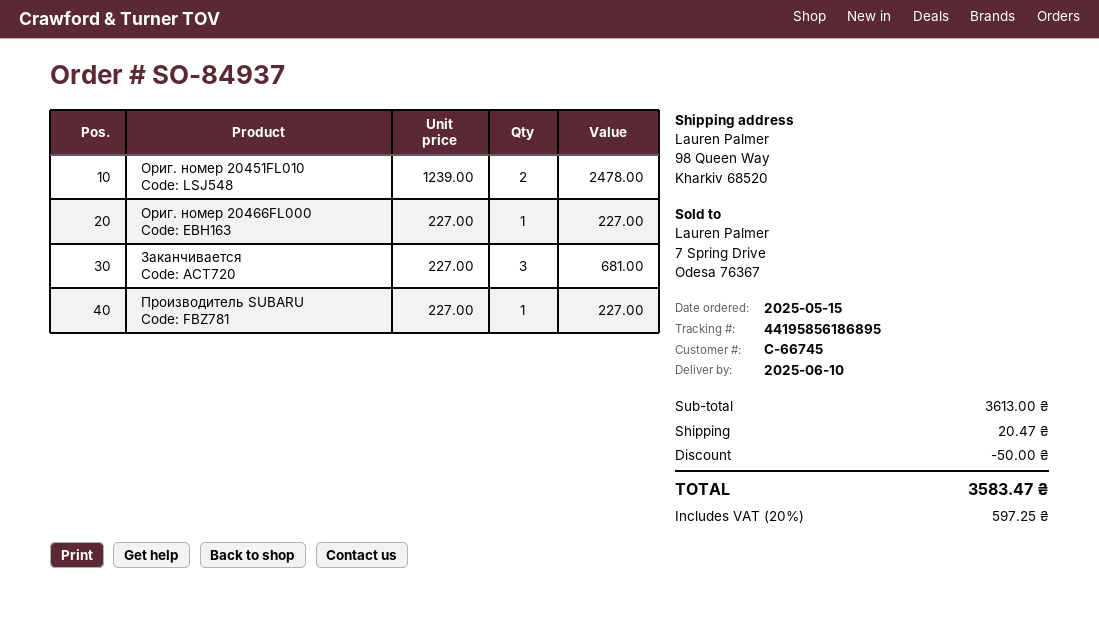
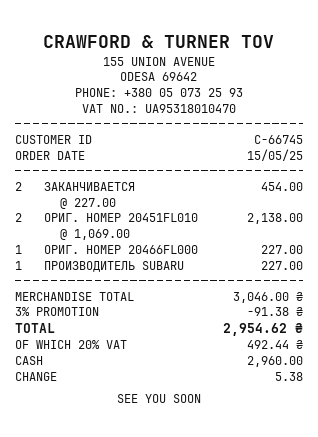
Ориг. номер 20451FL010: 2 x 1239.00 = 2478.00 -> 2 x 1069.00 = 2138.00
Заканчивается: 3 x 227.00 = 681.00 -> 2 x 227.00 = 454.00
subtotal: 3613.00 -> 3046.00
discount: 50.00 -> 91.38
shipping: 20.47 -> none
tax: 20% = 597.25 -> 20% = 492.44
total: 3583.47 -> 2954.62

